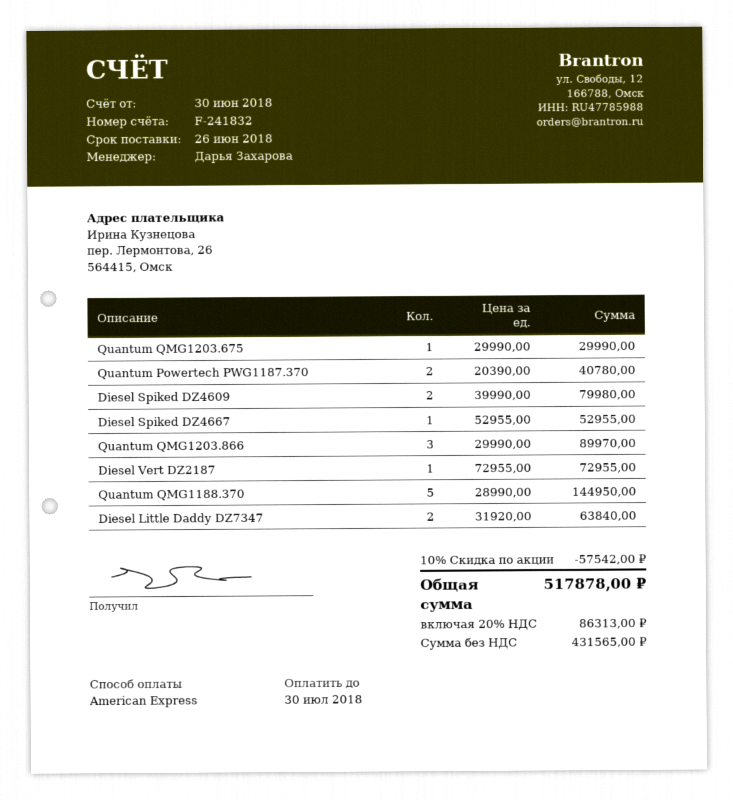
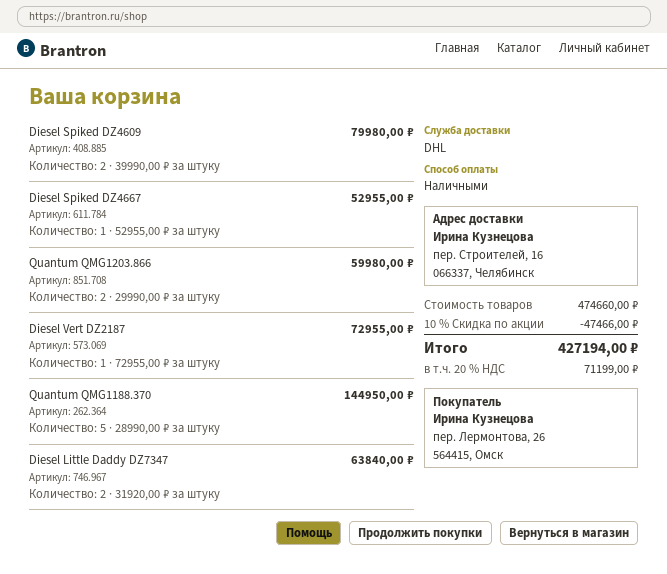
payment method: American Express -> cash
Quantum QMG1203.675: 1 x 29990.00 = 29990.00 -> none
Quantum Powertech PWG1187.370: 2 x 20390.00 = 40780.00 -> none
Quantum QMG1203.866: 3 x 29990.00 = 89970.00 -> 2 x 29990.00 = 59980.00
discount: 10% = 57542.00 -> 10% = 47466.00
tax: 20% = 86313.00 -> 20% = 71199.00
total: 517878.00 -> 427194.00

